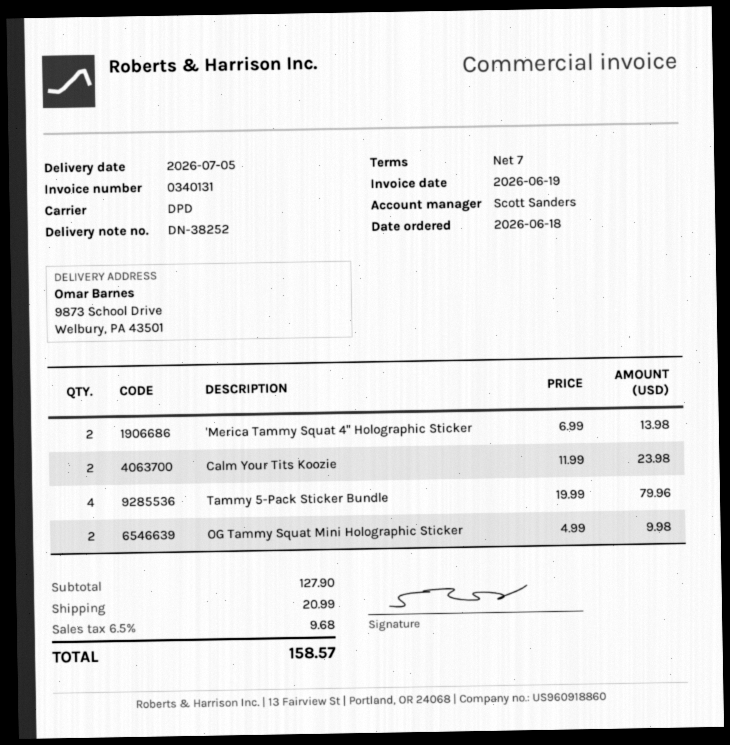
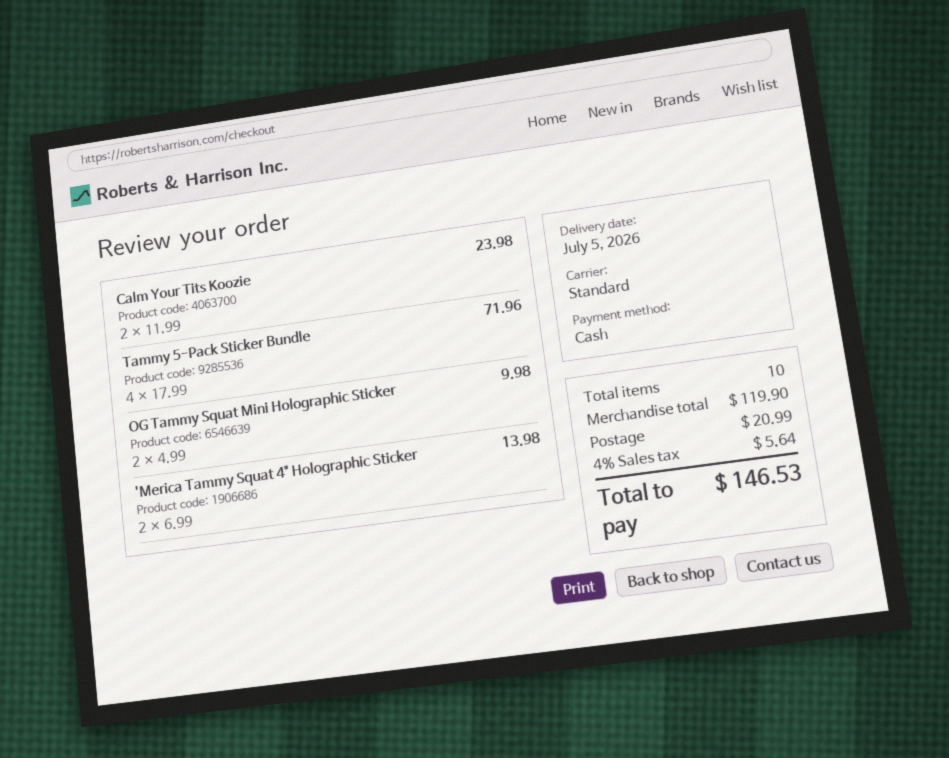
shipping method: DPD -> standard
Tammy 5-Pack Sticker Bundle: 4 x 19.99 = 79.96 -> 4 x 17.99 = 71.96
subtotal: 127.90 -> 119.90
tax: 6.5% = 9.68 -> 4% = 5.64
total: 158.57 -> 146.53

